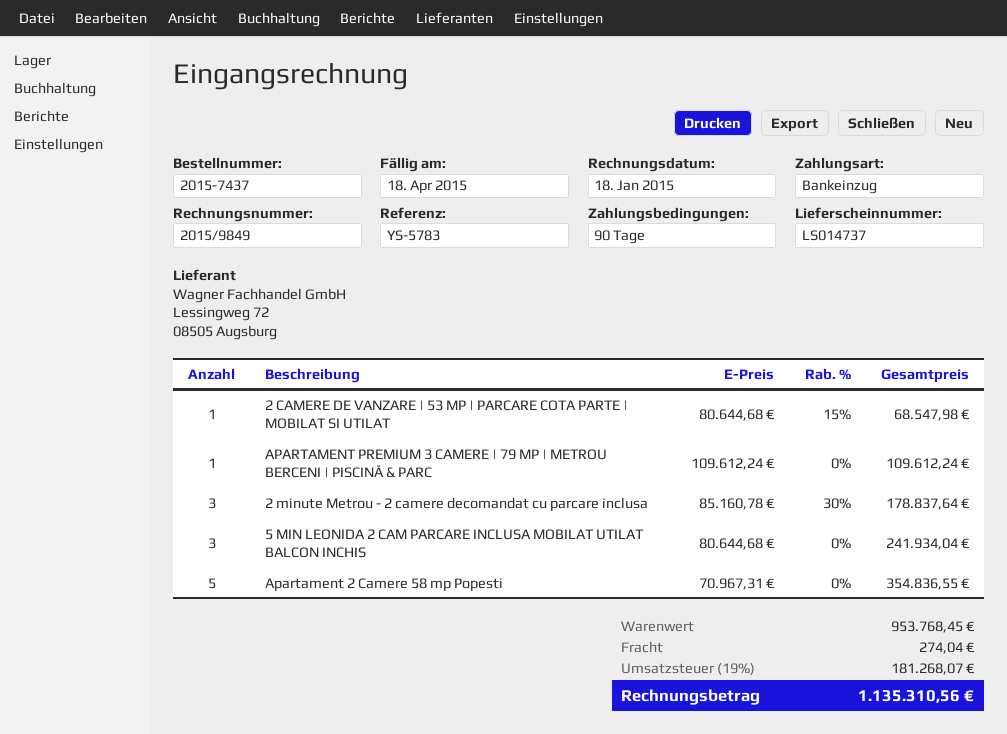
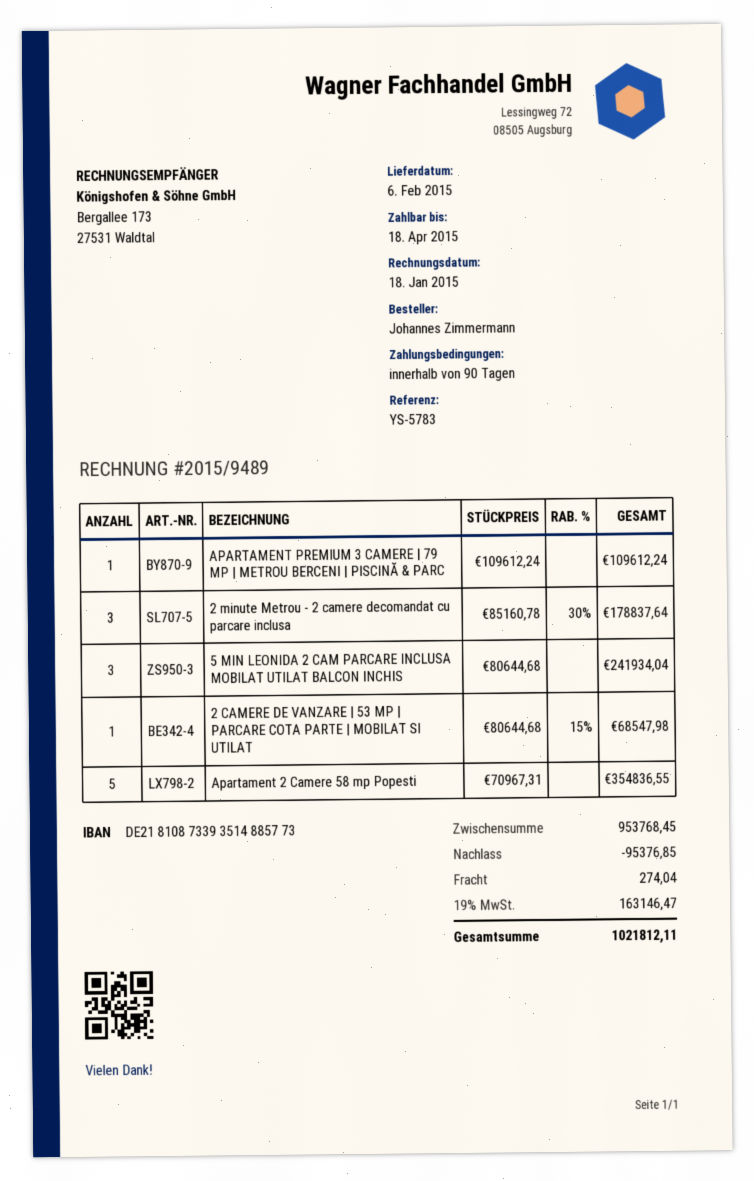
invoice number: 2015/9849 -> 2015/9489
discount: none -> 95376.85
tax: 19% = 181268.07 -> 19% = 163146.47
total: 1135310.56 -> 1021812.11

